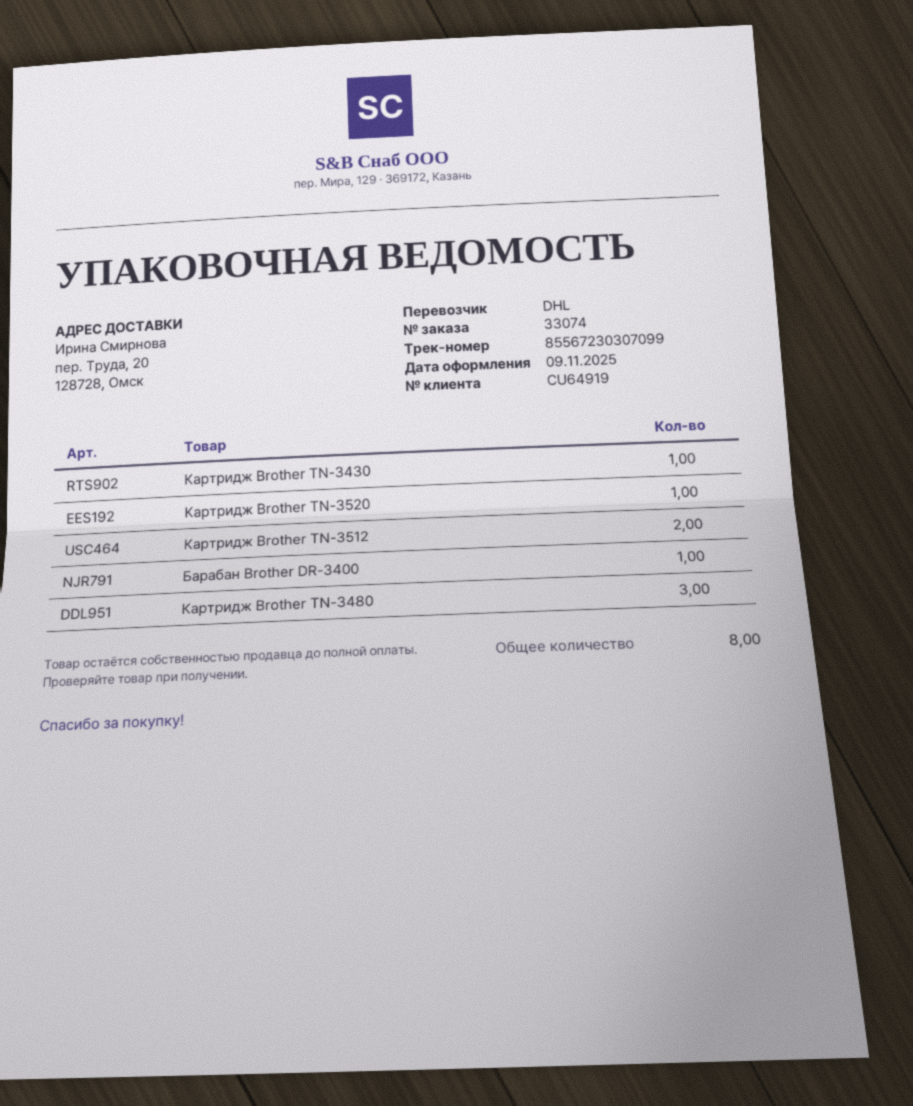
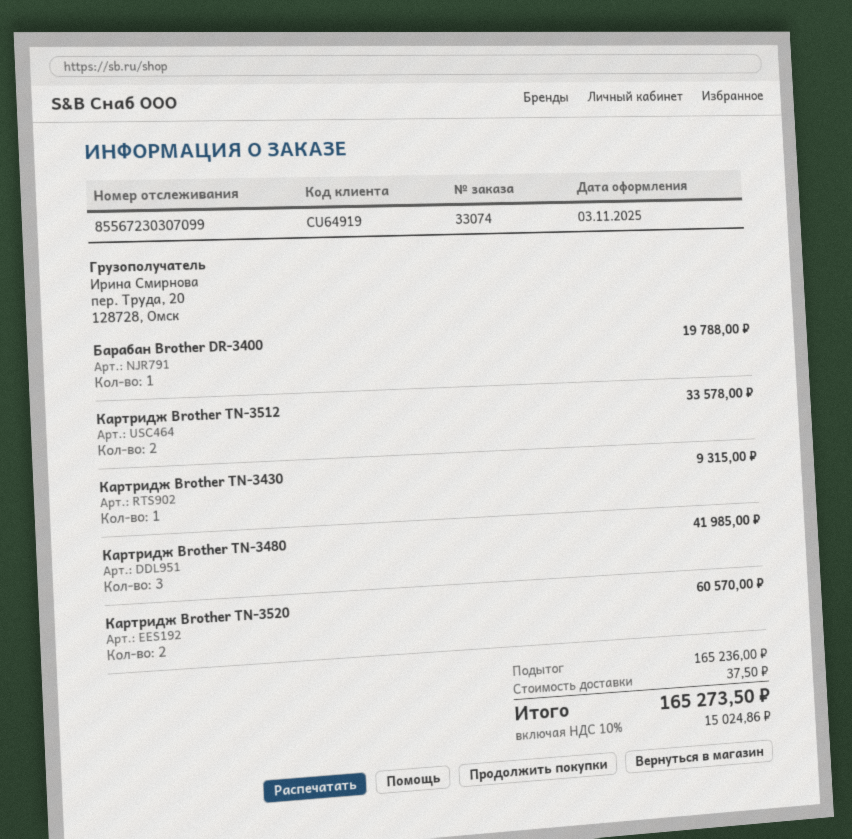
order date: 2025-11-09 -> 2025-11-03
Картридж Brother TN-3520: 1 -> 2

